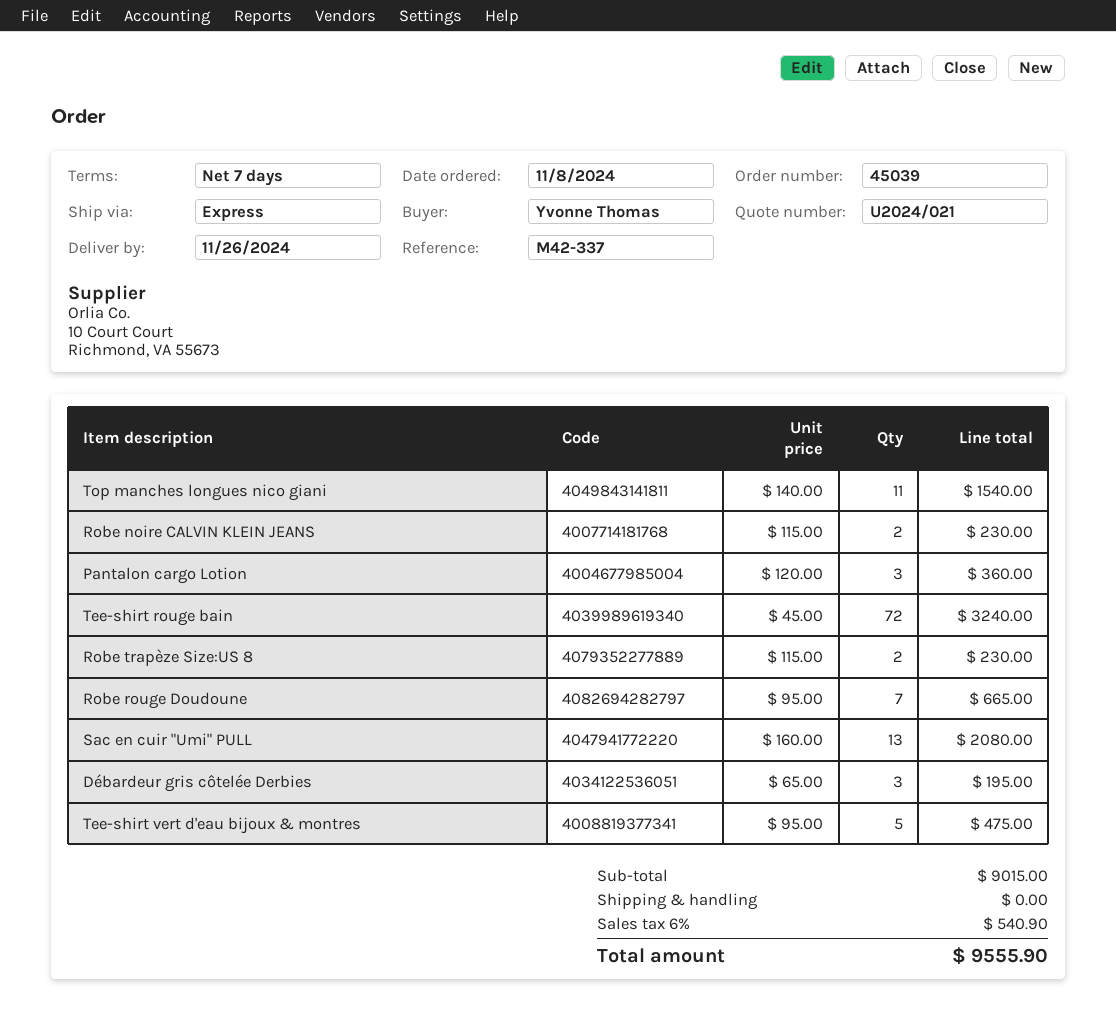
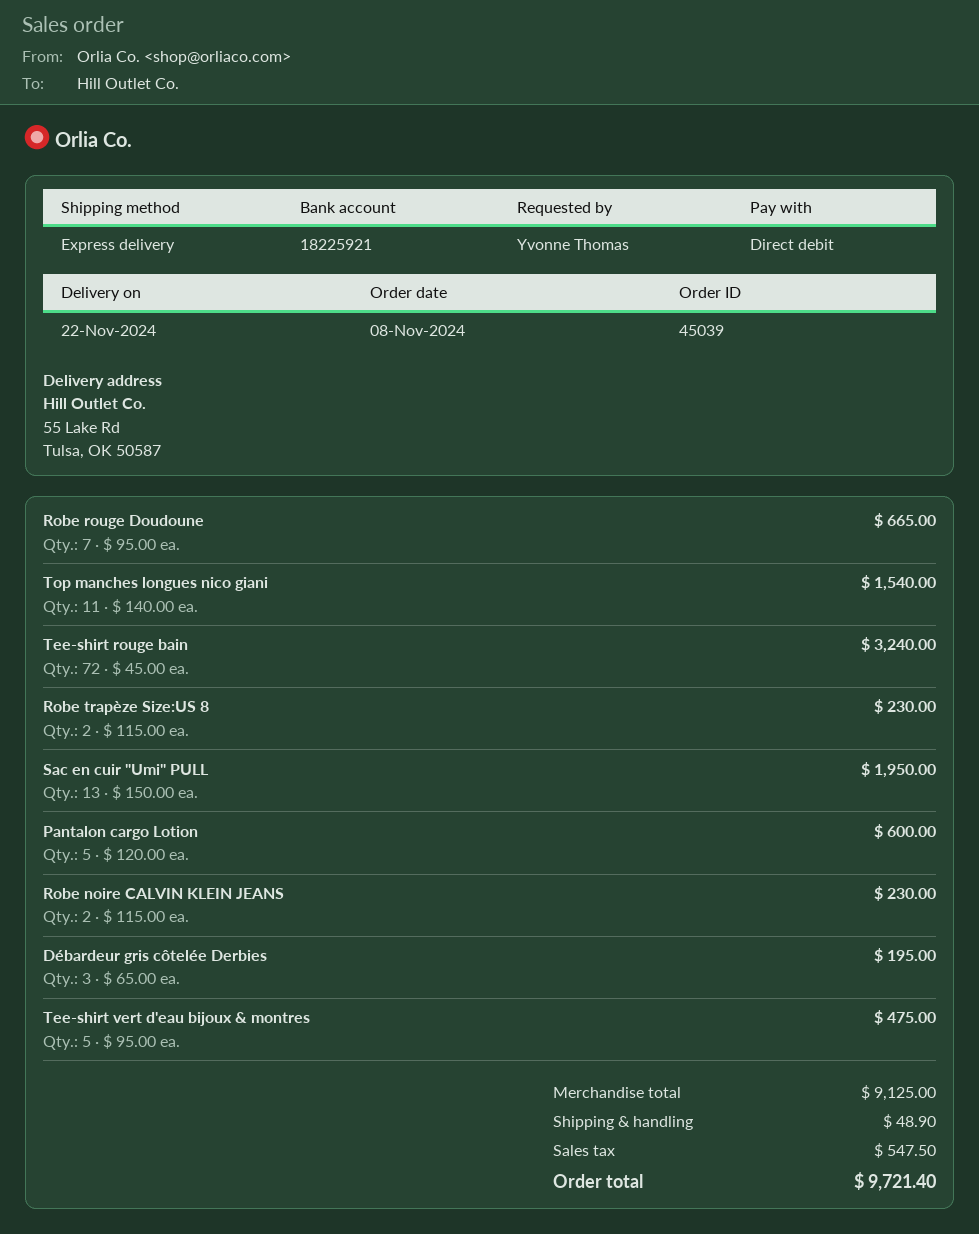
delivery date: 2024-11-26 -> 2024-11-22
Pantalon cargo Lotion: 3 x 120.00 = 360.00 -> 5 x 120.00 = 600.00
Sac en cuir "Umi" PULL: 13 x 160.00 = 2080.00 -> 13 x 150.00 = 1950.00
subtotal: 9015.00 -> 9125.00
shipping: 0.00 -> 48.90
tax: 540.90 -> 547.50
total: 9555.90 -> 9721.40

